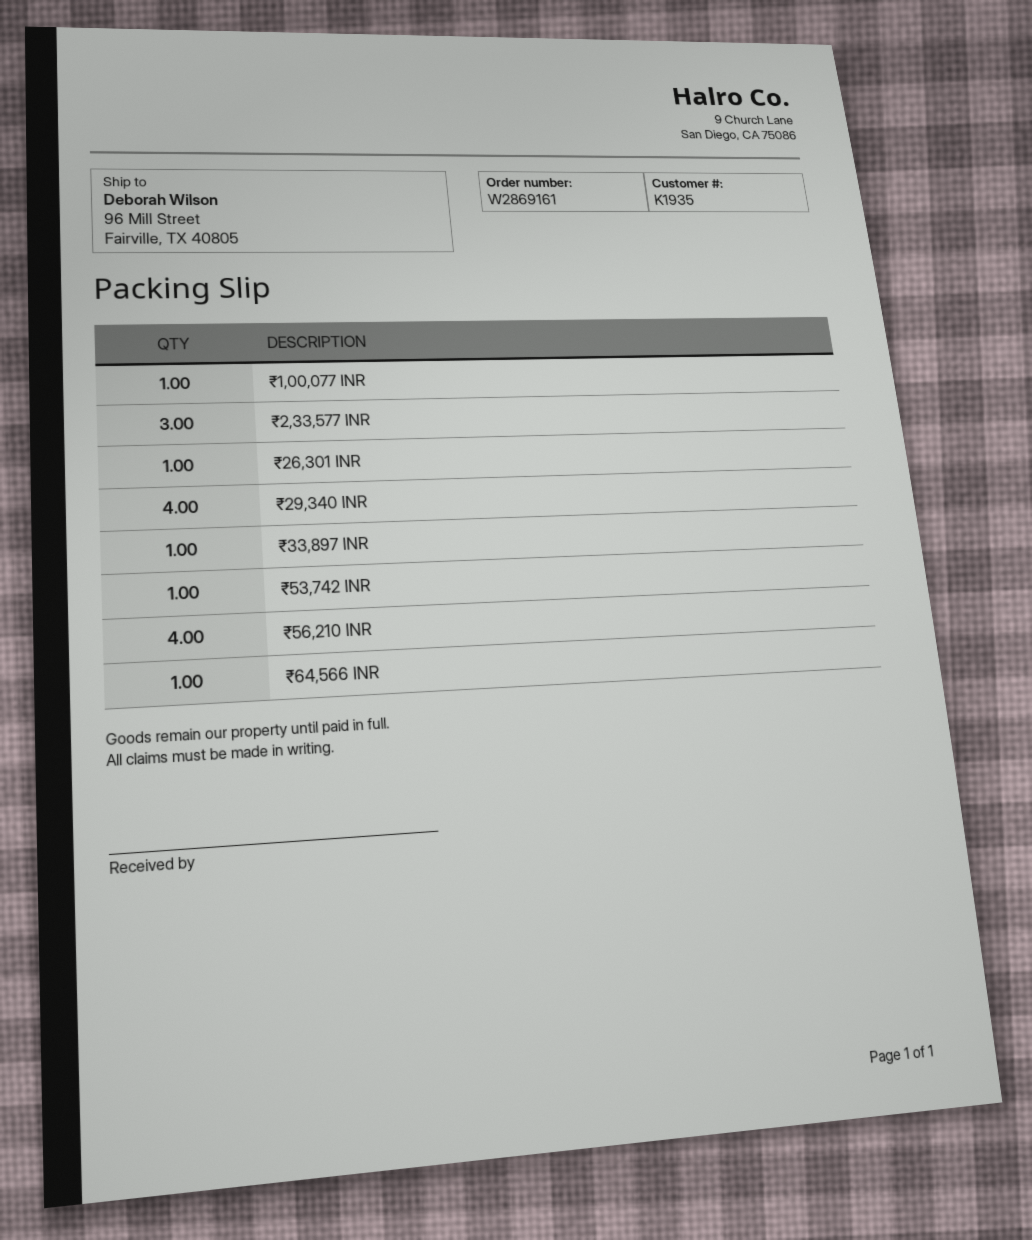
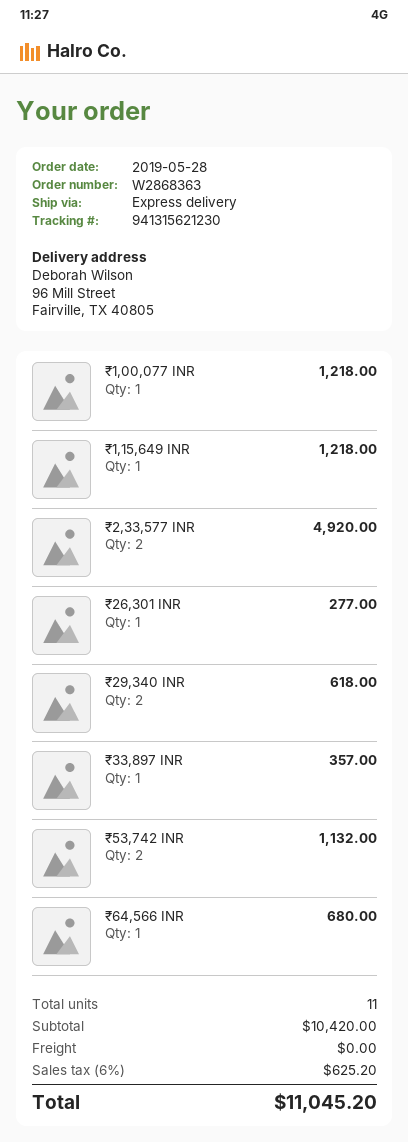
order number: W2869161 -> W2868363
₹2,33,577 INR: 3 -> 2
₹29,340 INR: 4 -> 2
₹53,742 INR: 1 -> 2
₹56,210 INR: 4 -> none
₹1,15,649 INR: none -> 1

